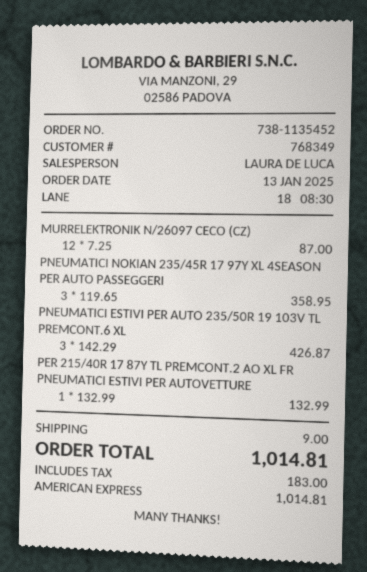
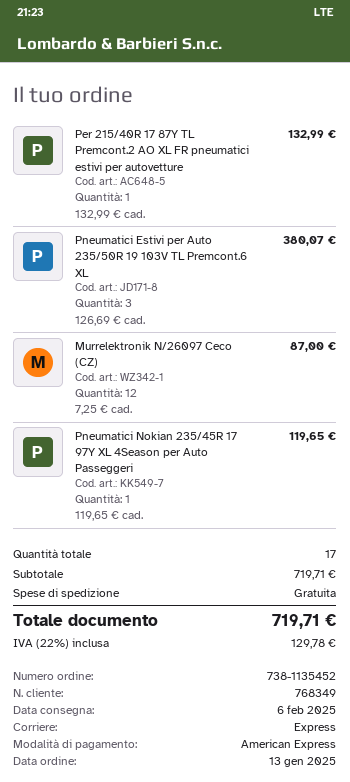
PNEUMATICI NOKIAN 235/45R 17 97Y XL 4SEASON PER AUTO PASSEGGERI: 3 x 119.65 = 358.95 -> 1 x 119.65 = 119.65
PNEUMATICI ESTIVI PER AUTO 235/50R 19 103V TL PREMCONT.6 XL: 3 x 142.29 = 426.87 -> 3 x 126.69 = 380.07
shipping: 9.00 -> 0.00
tax: 183.00 -> 129.78
total: 1014.81 -> 719.71

